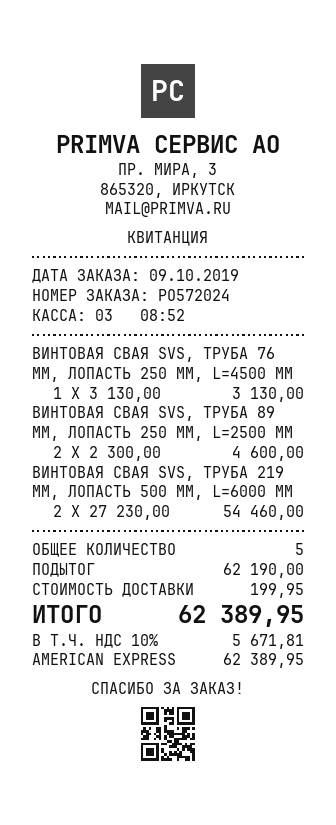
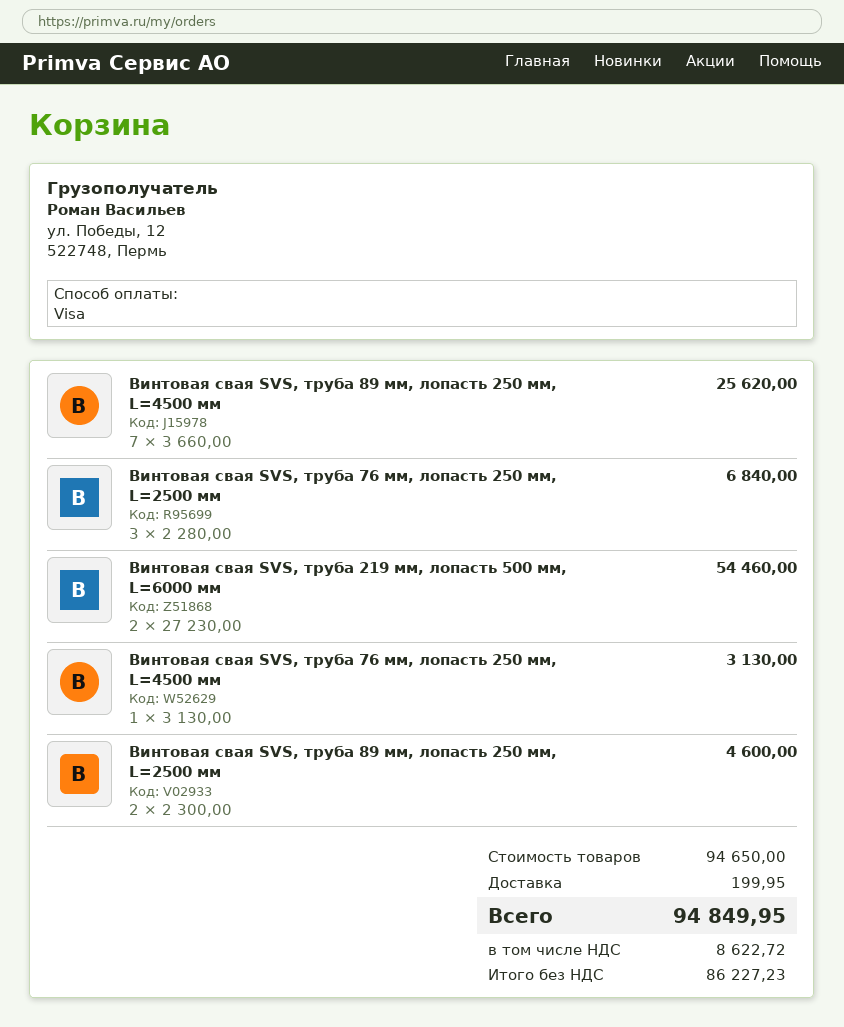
payment method: American Express -> Visa
Винтовая свая SVS, труба 89 мм, лопасть 250 мм, L=4500 мм: none -> 7 x 3660.00 = 25620.00
Винтовая свая SVS, труба 76 мм, лопасть 250 мм, L=2500 мм: none -> 3 x 2280.00 = 6840.00
subtotal: 62190.00 -> 94650.00
tax: 5671.81 -> 8622.72
total: 62389.95 -> 94849.95

